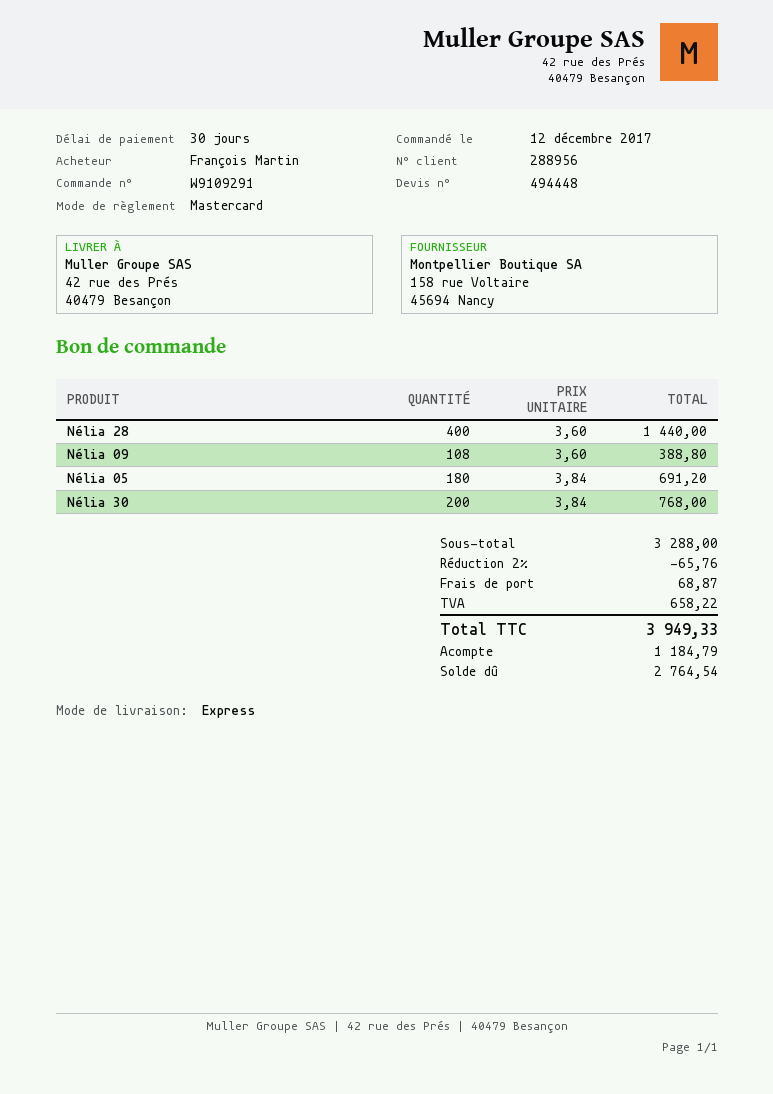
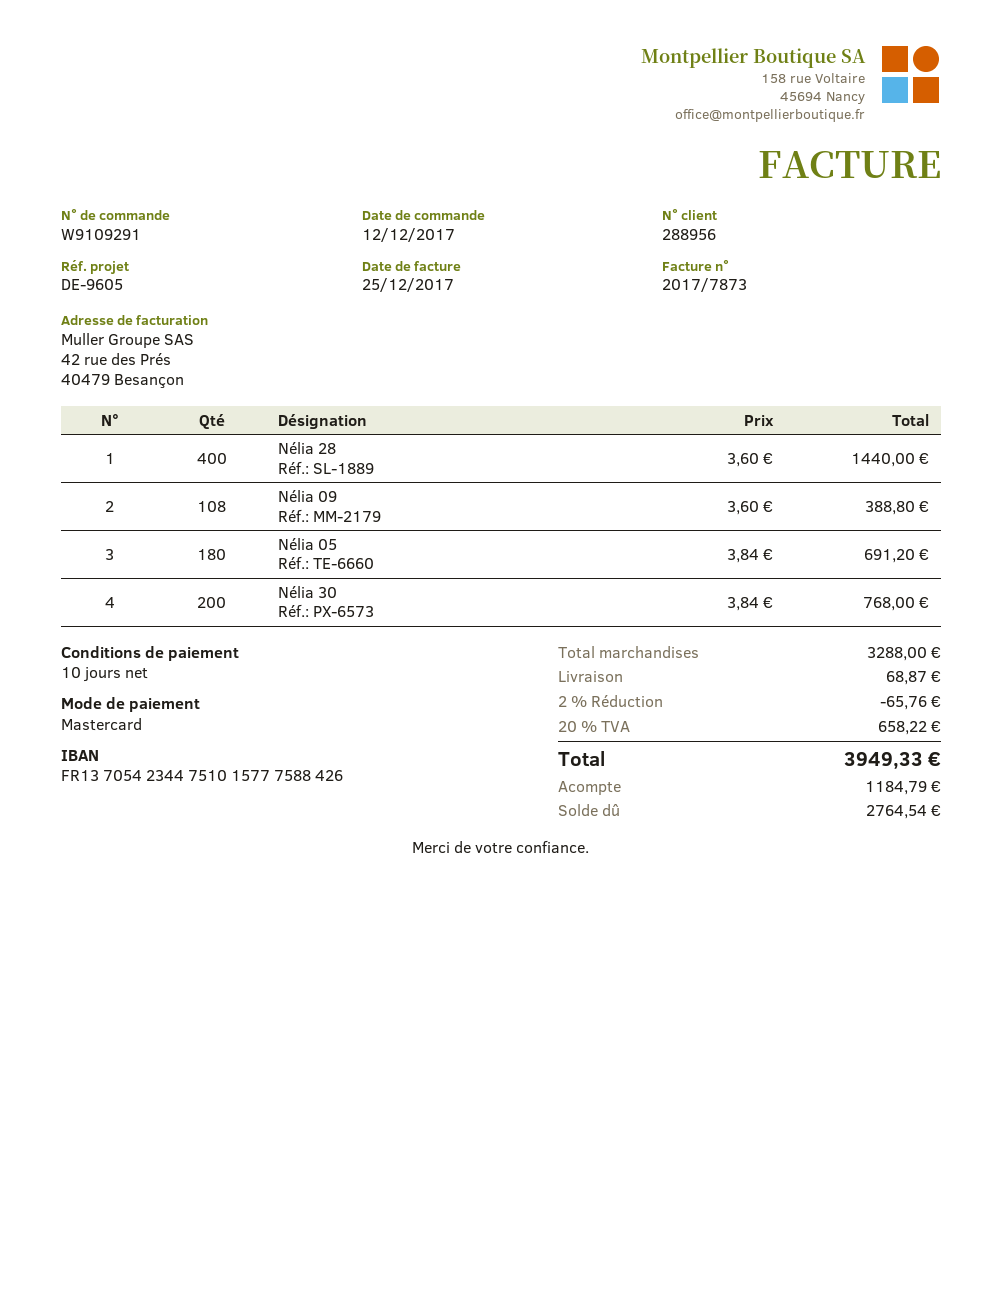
payment terms: 30 days -> 10 days

